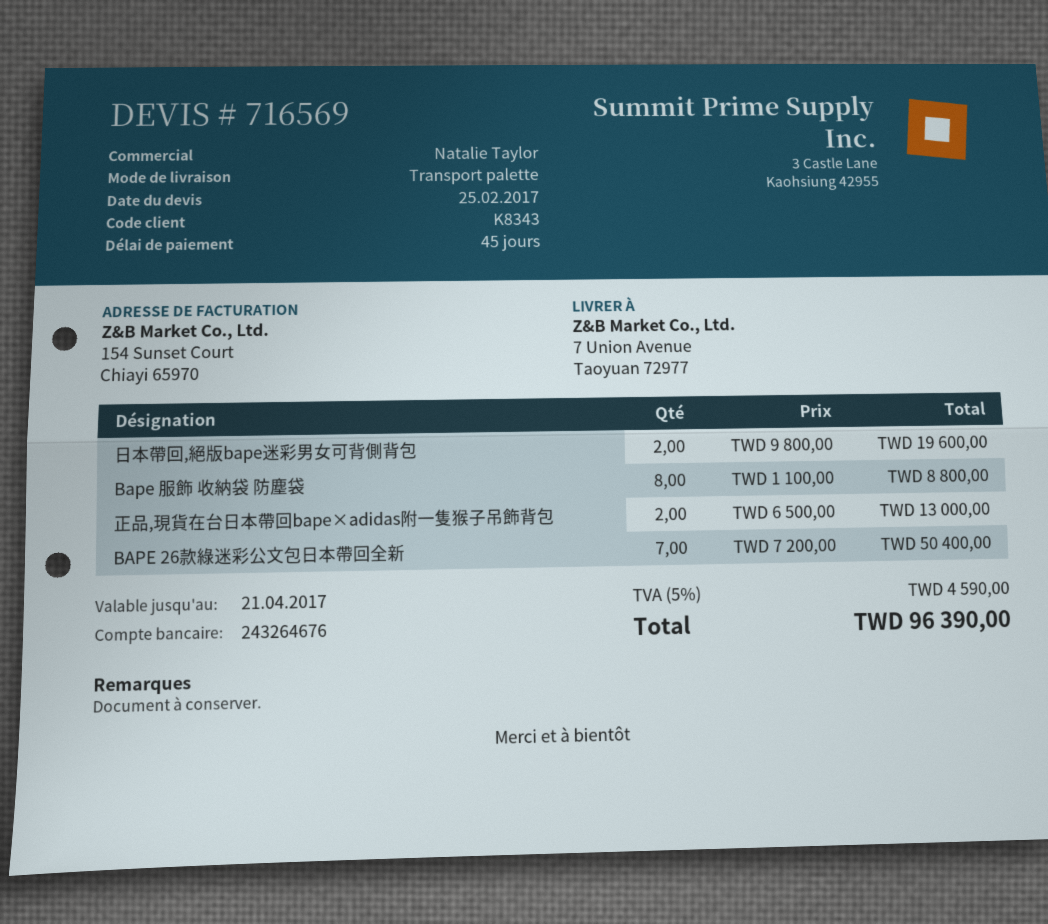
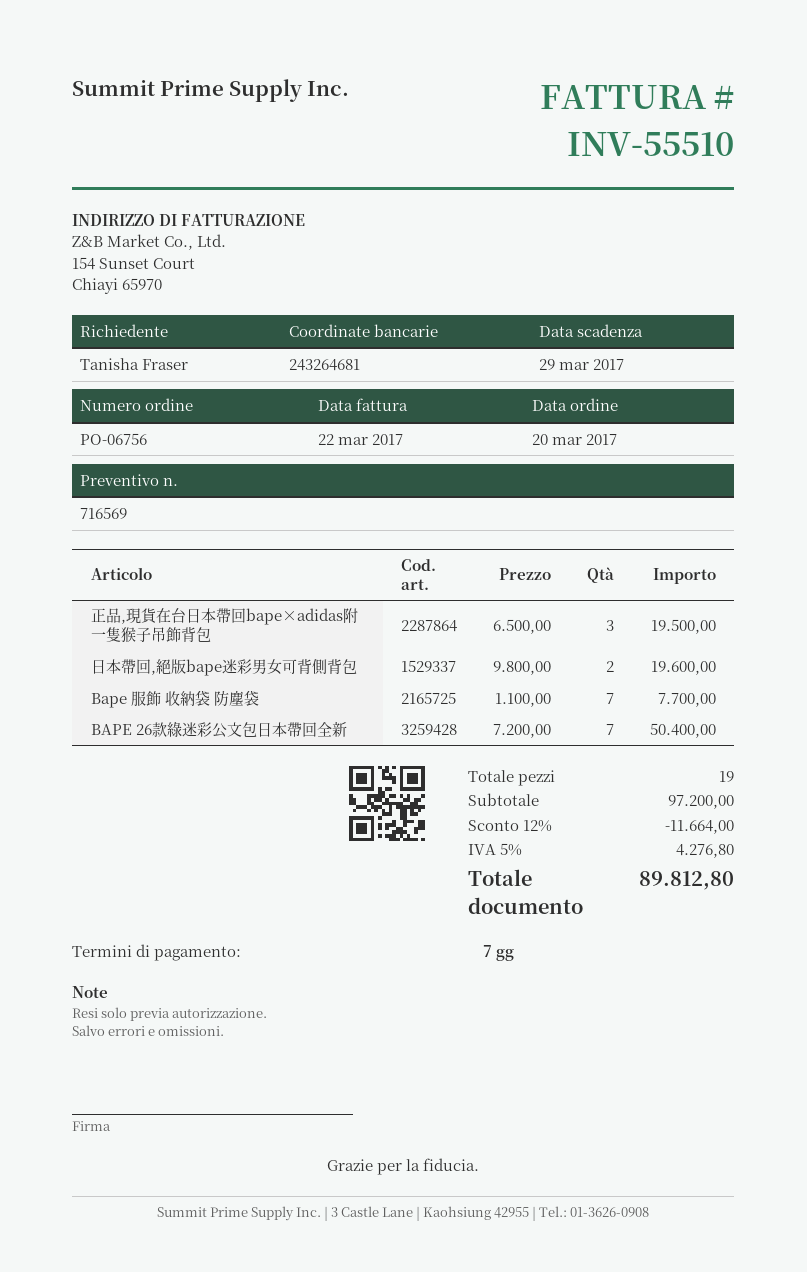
payment terms: 45 days -> 7 days
bank account: 243264676 -> 243264681
Bape 服飾 收納袋 防塵袋: 8 x 1100.00 = 8800.00 -> 7 x 1100.00 = 7700.00
正品,現貨在台日本帶回bape×adidas附一隻猴子吊飾背包: 2 x 6500.00 = 13000.00 -> 3 x 6500.00 = 19500.00
discount: none -> 12% = 11664.00
tax: 5% = 4590.00 -> 5% = 4276.80
total: 96390.00 -> 89812.80

